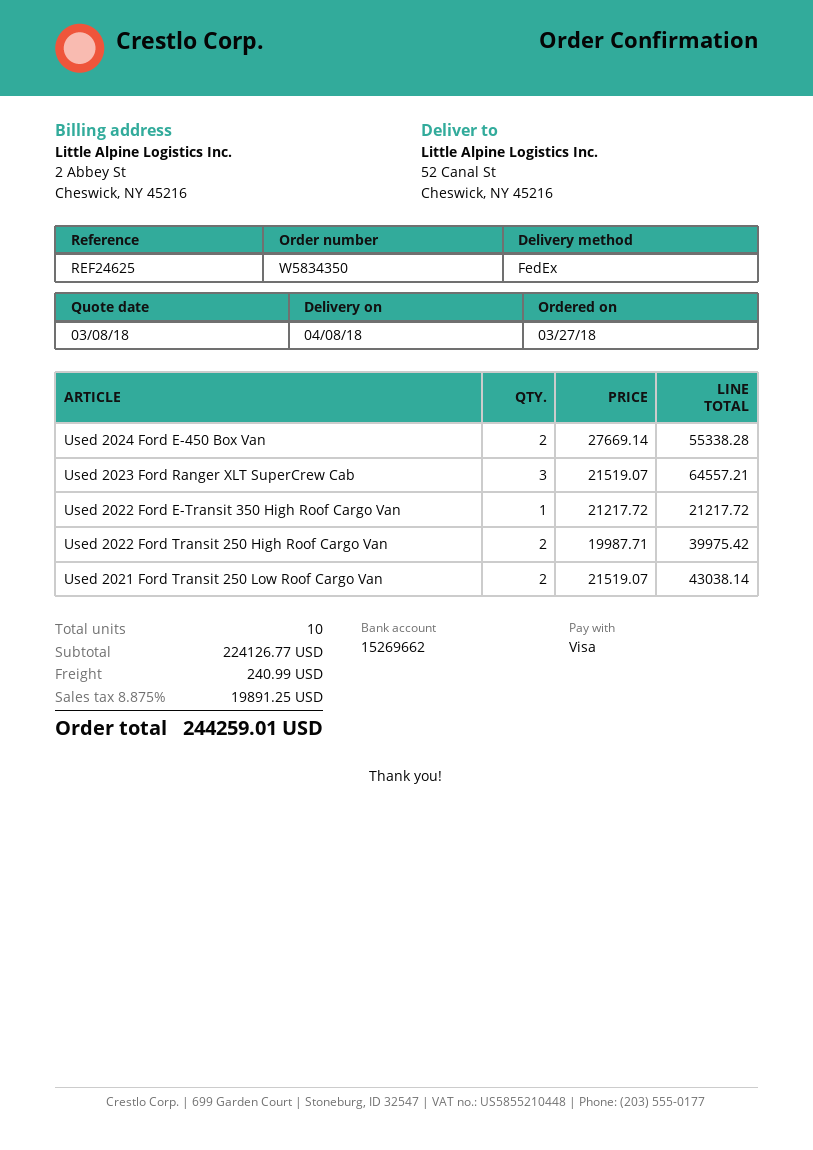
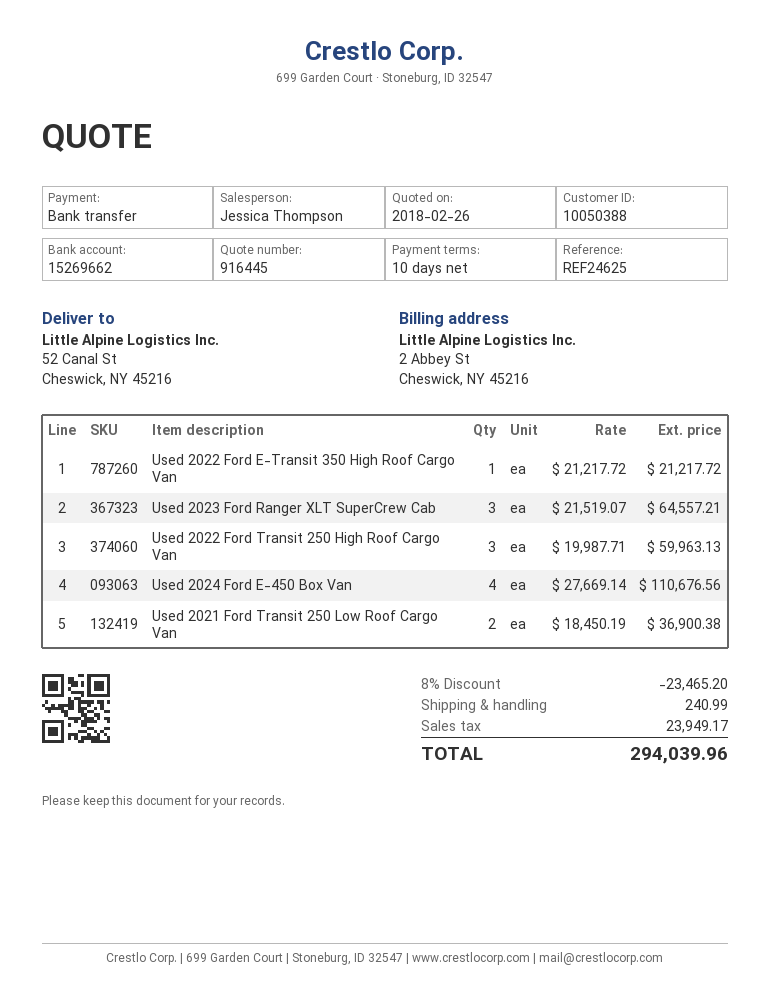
quote date: 2018-03-08 -> 2018-02-26
payment method: Visa -> bank transfer
Used 2024 Ford E-450 Box Van: 2 x 27669.14 = 55338.28 -> 4 x 27669.14 = 110676.56
Used 2022 Ford Transit 250 High Roof Cargo Van: 2 x 19987.71 = 39975.42 -> 3 x 19987.71 = 59963.13
Used 2021 Ford Transit 250 Low Roof Cargo Van: 2 x 21519.07 = 43038.14 -> 2 x 18450.19 = 36900.38
discount: none -> 8% = 23465.20
tax: 19891.25 -> 23949.17
total: 244259.01 -> 294039.96

